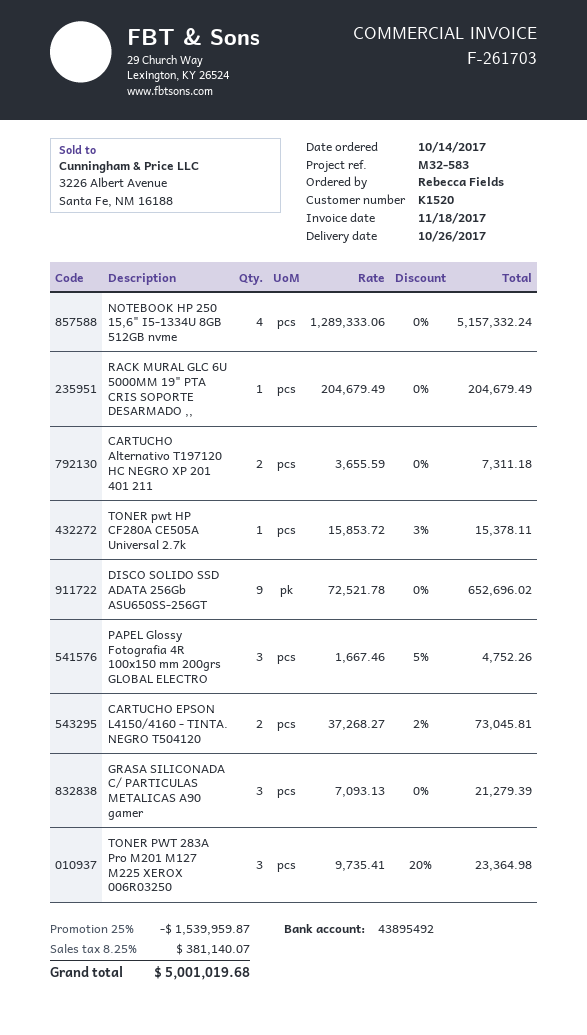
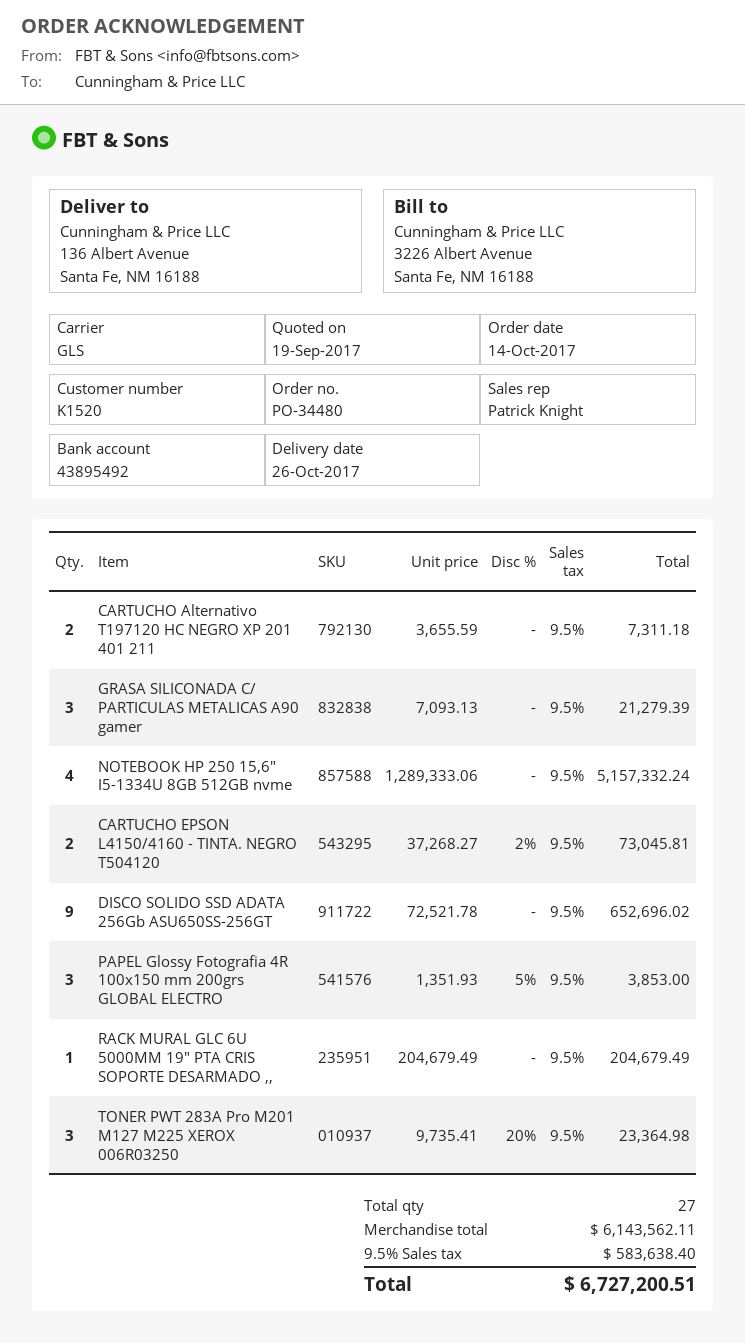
TONER pwt HP CF280A CE505A Universal 2.7k: 1 x 15853.72 - 3% = 15378.11 -> none
PAPEL Glossy Fotografia 4R 100x150 mm 200grs GLOBAL ELECTRO: 3 x 1667.46 - 5% = 4752.26 -> 3 x 1351.93 - 5% = 3853.00
discount: 25% = 1539959.87 -> none
tax: 8.25% = 381140.07 -> 9.5% = 583638.40
total: 5001019.68 -> 6727200.51

